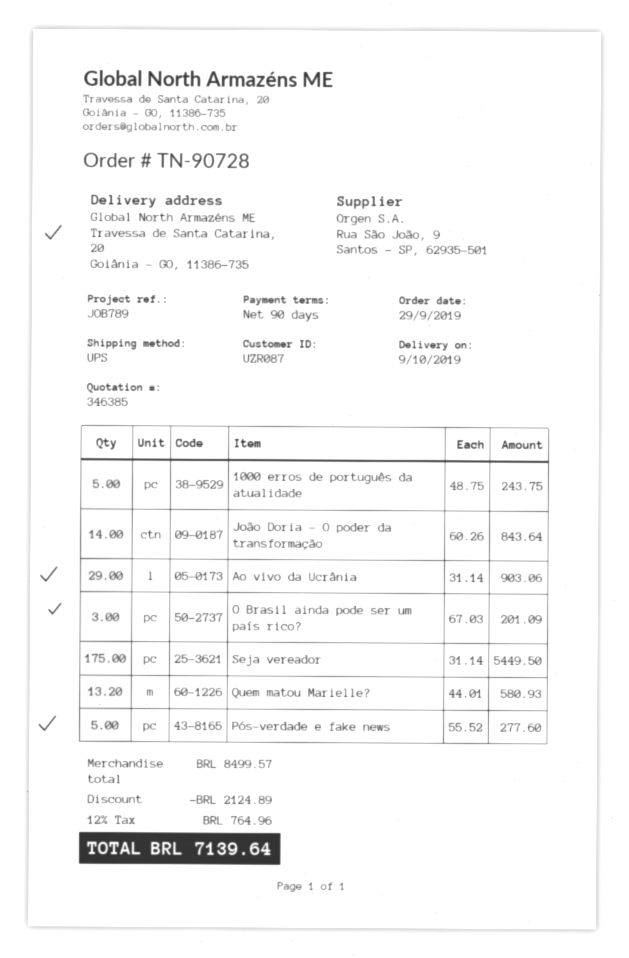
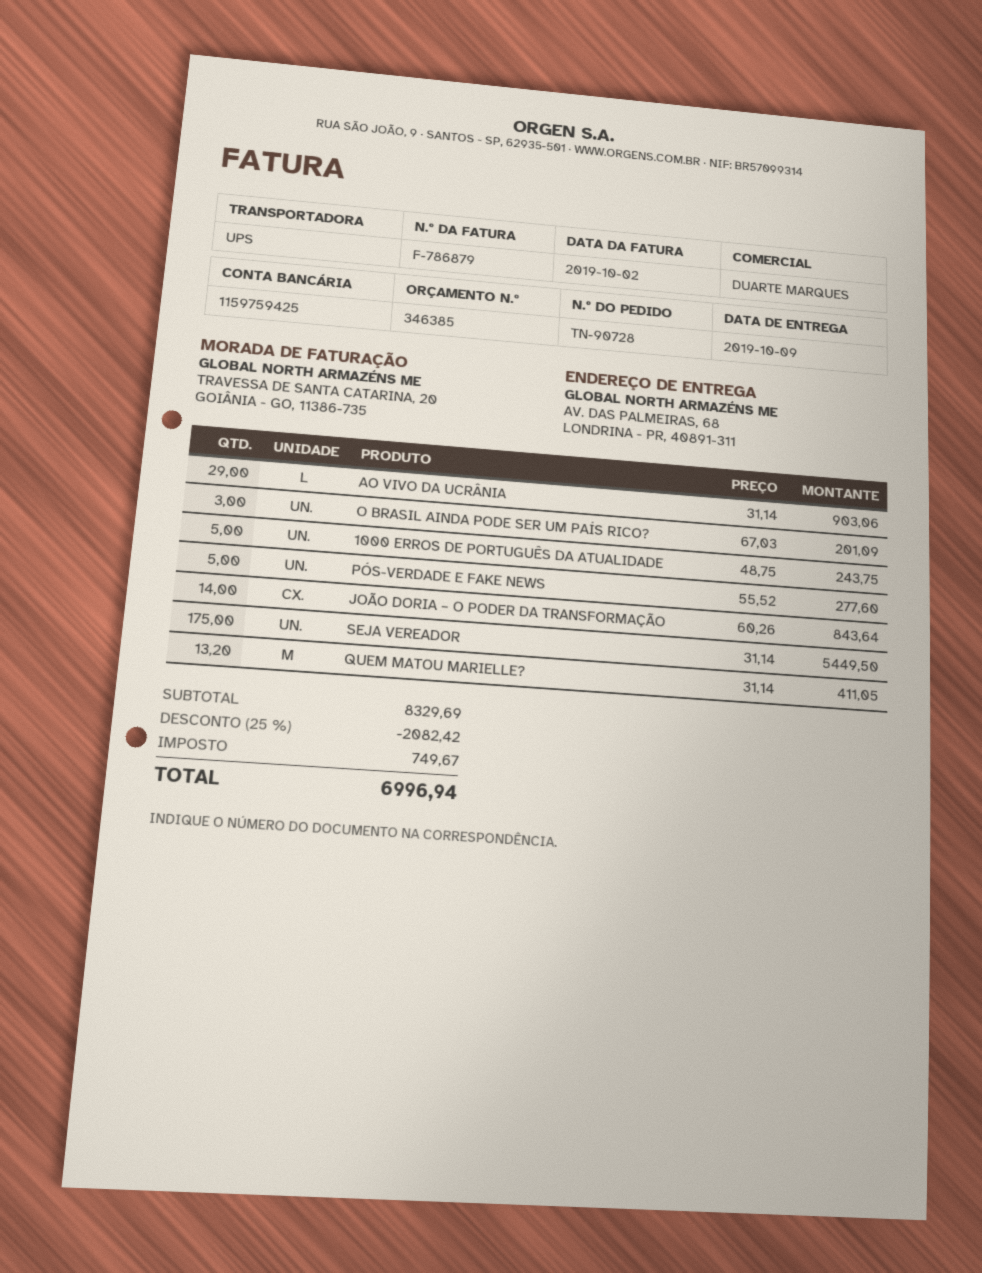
ship to: Travessa de Santa Catarina, 20, Goiânia - GO, 11386-735 -> AV. DAS PALMEIRAS, 68, LONDRINA - PR, 40891-311
Quem matou Marielle?: 13.2 x 44.01 = 580.93 -> 13.2 x 31.14 = 411.05
subtotal: 8499.57 -> 8329.69
discount: 2124.89 -> 2082.42
tax: 764.96 -> 749.67
total: 7139.64 -> 6996.94

